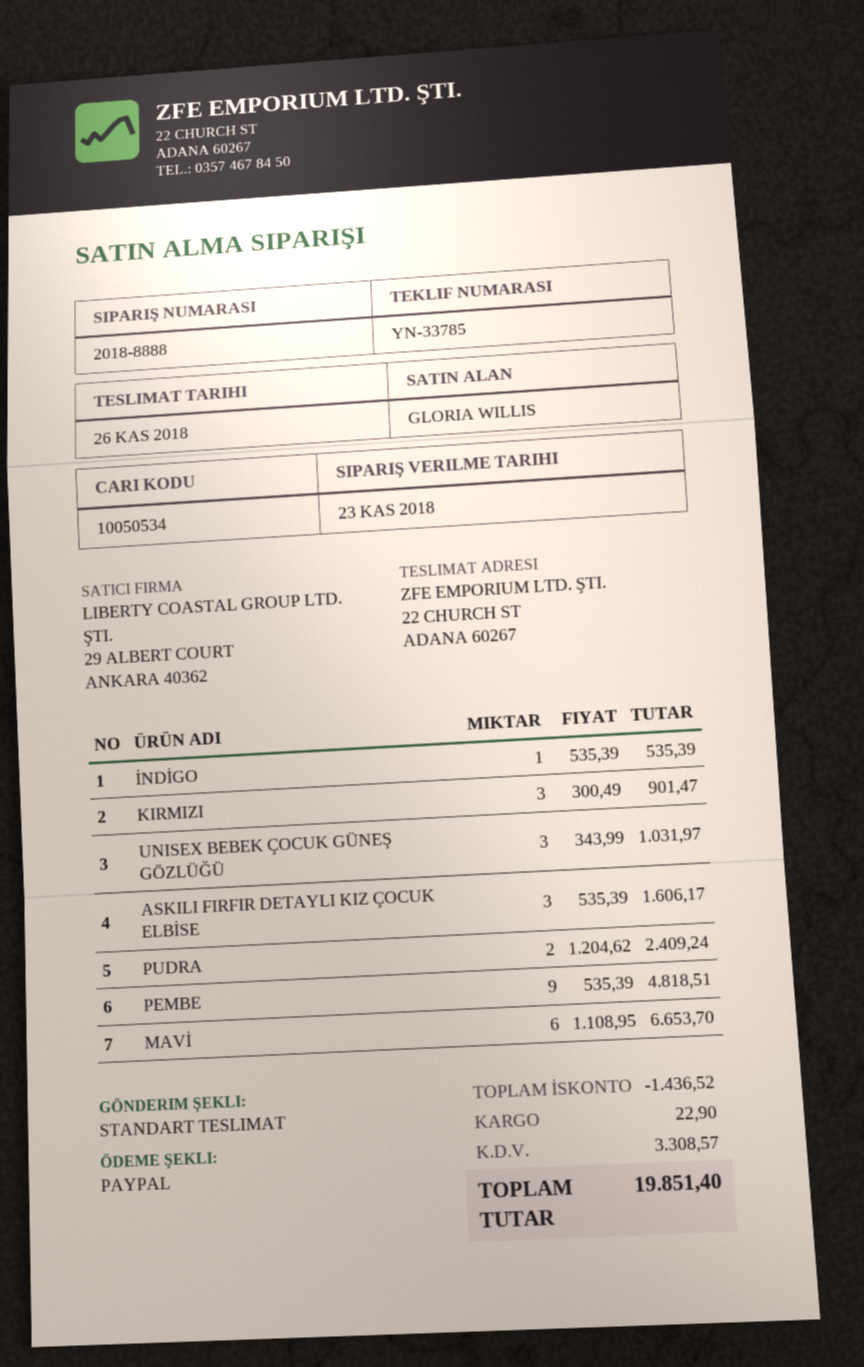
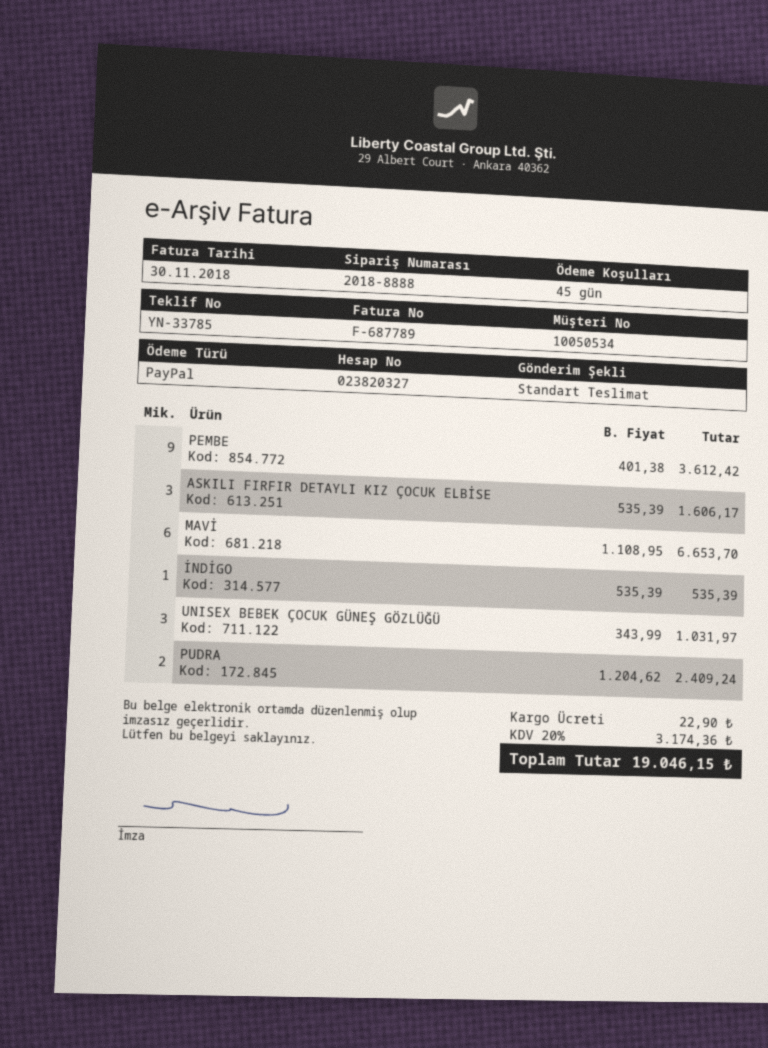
KIRMIZI: 3 x 300.49 = 901.47 -> none
PEMBE: 9 x 535.39 = 4818.51 -> 9 x 401.38 = 3612.42
discount: 1436.52 -> none
tax: 3308.57 -> 3174.36
total: 19851.40 -> 19046.15

